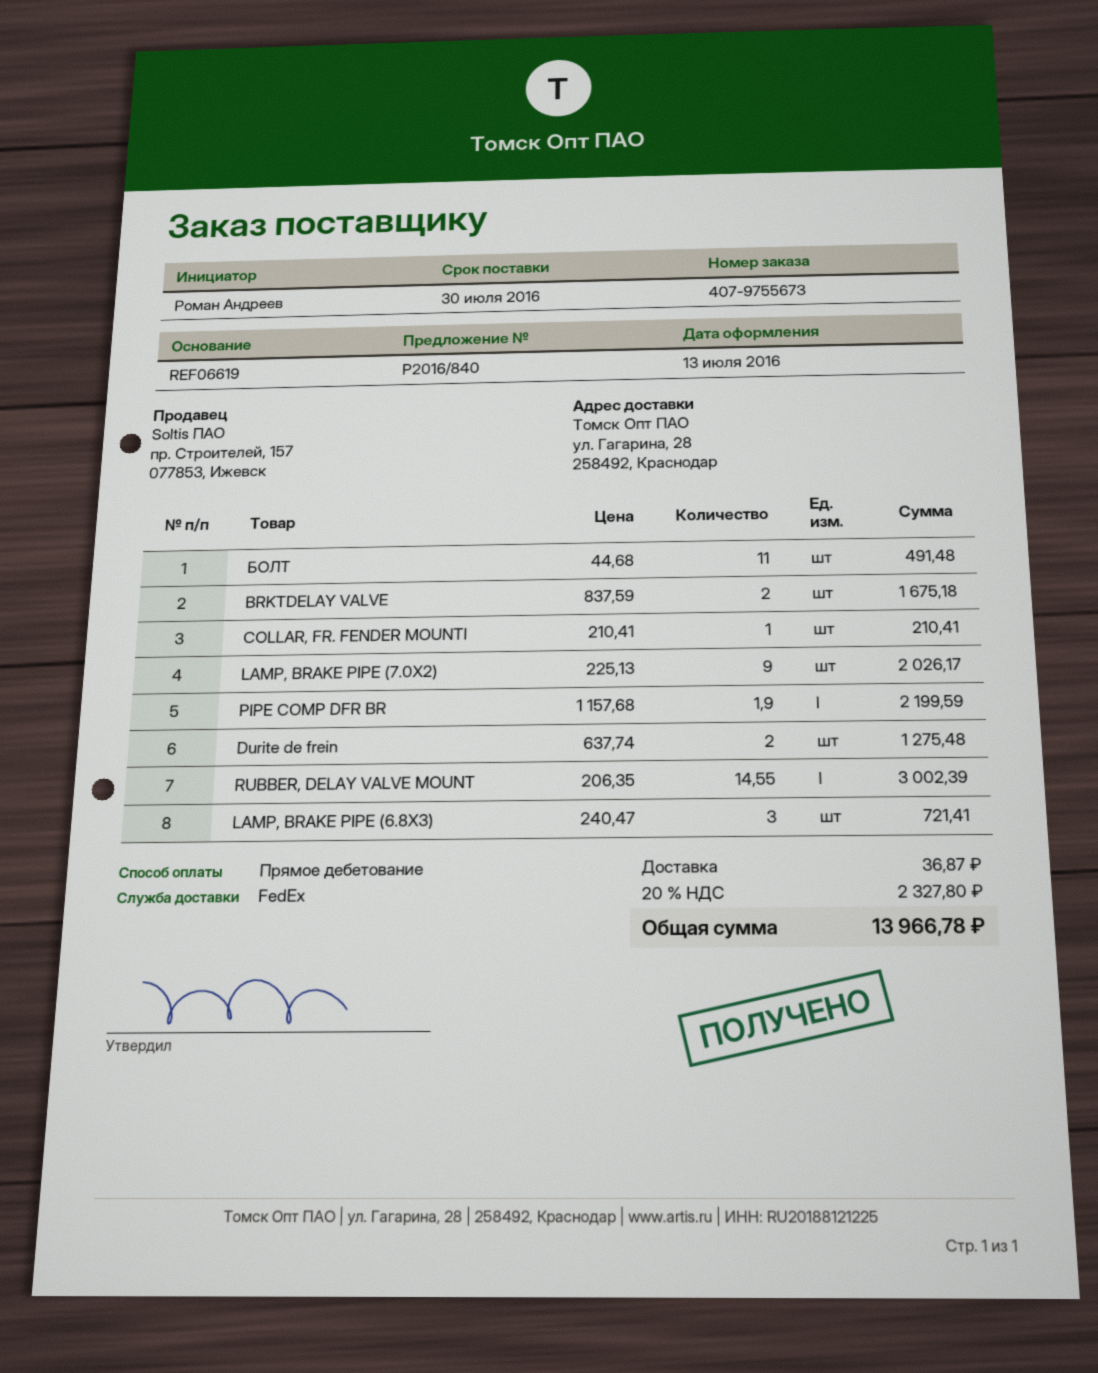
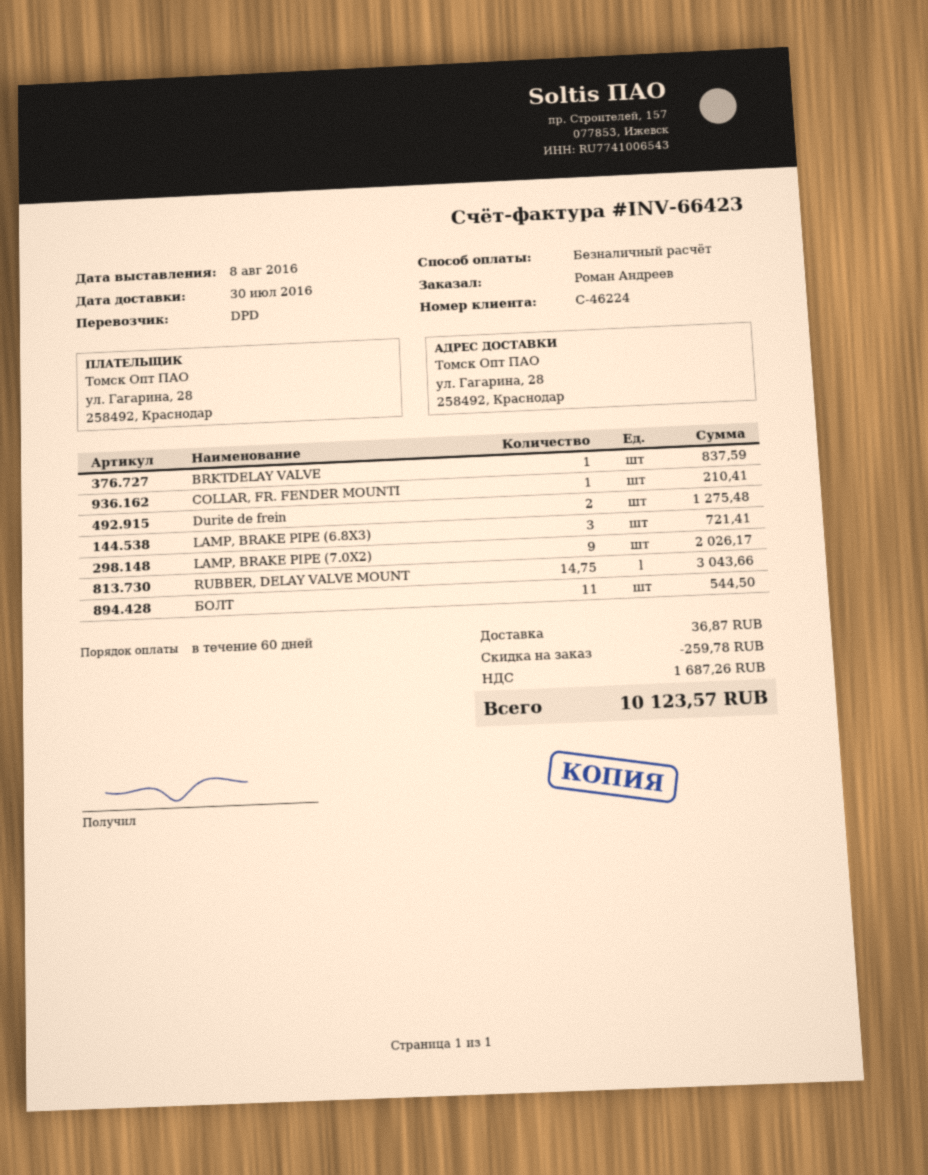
payment method: direct debit -> bank transfer
shipping method: FedEx -> DPD
БОЛТ: 11 for 491.48 -> 11 for 544.50
BRKTDELAY VALVE: 2 for 1675.18 -> 1 for 837.59
PIPE COMP DFR BR: 1.9 for 2199.59 -> none
RUBBER, DELAY VALVE MOUNT: 14.55 for 3002.39 -> 14.75 for 3043.66
discount: none -> 259.78
tax: 2327.80 -> 1687.26
total: 13966.78 -> 10123.57

